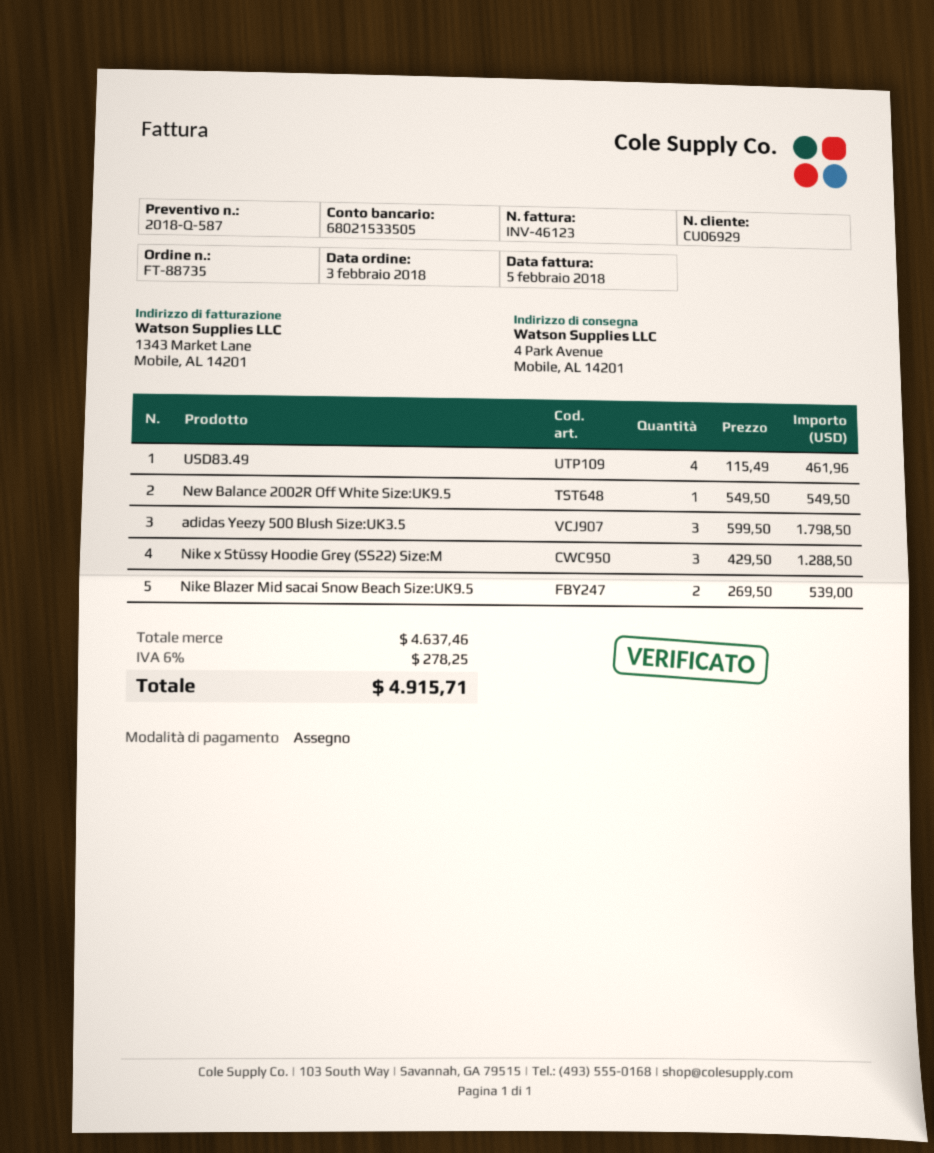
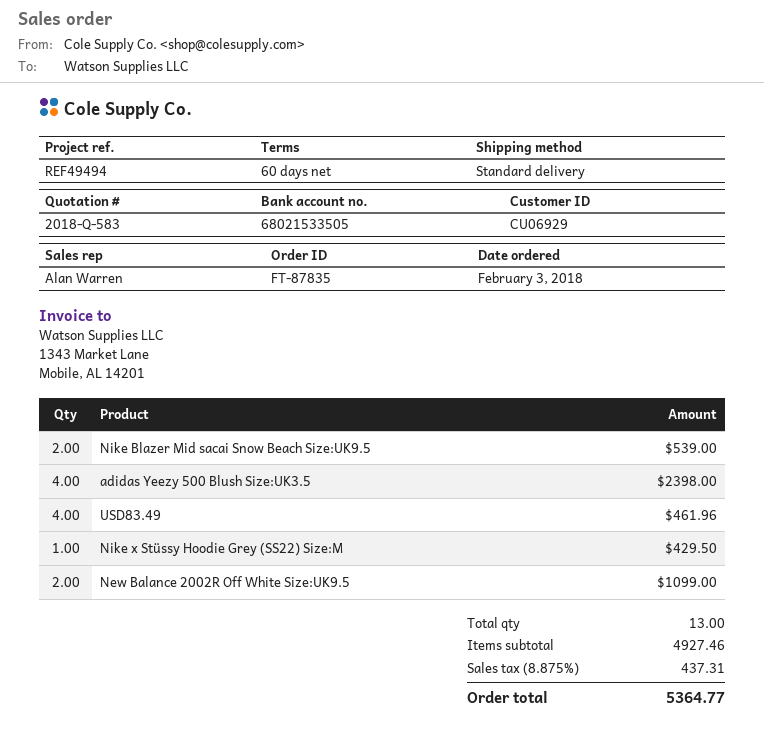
quote number: 2018-Q-587 -> 2018-Q-583
order number: FT-88735 -> FT-87835
New Balance 2002R Off White Size:UK9.5: 1 for 549.50 -> 2 for 1099.00
adidas Yeezy 500 Blush Size:UK3.5: 3 for 1798.50 -> 4 for 2398.00
Nike x Stüssy Hoodie Grey (SS22) Size:M: 3 for 1288.50 -> 1 for 429.50
subtotal: 4637.46 -> 4927.46
tax: 6% = 278.25 -> 8.875% = 437.31
total: 4915.71 -> 5364.77

